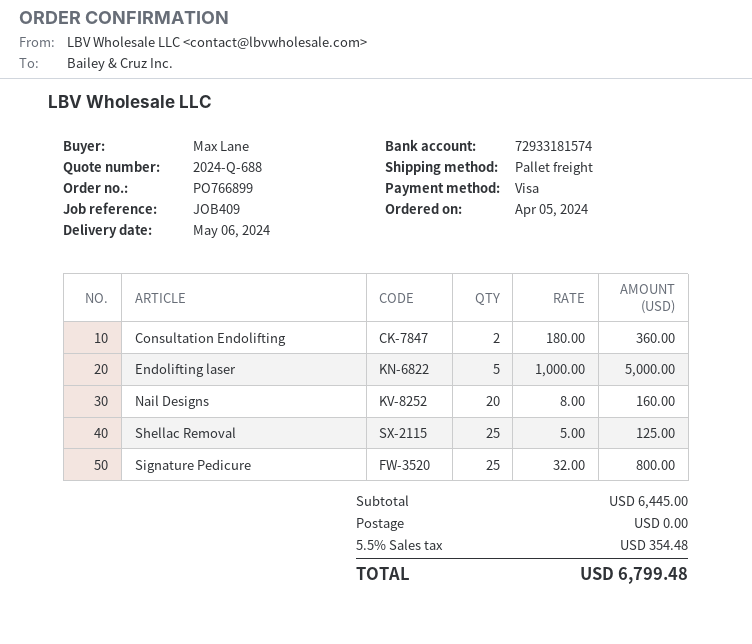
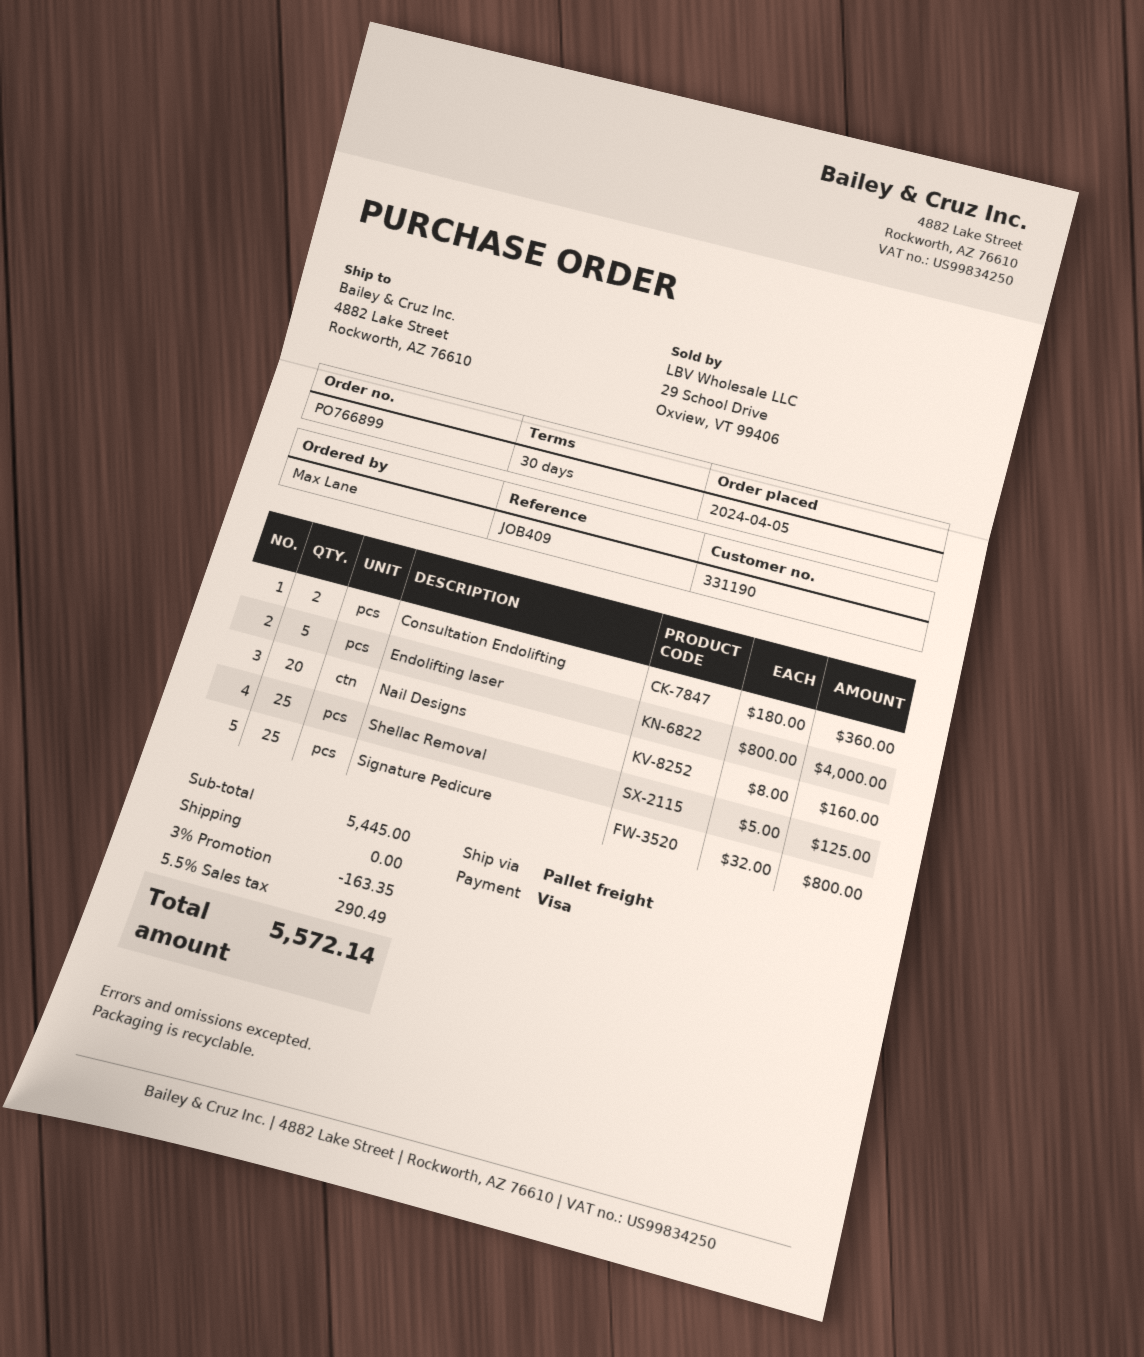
Endolifting laser: 5 x 1000.00 = 5000.00 -> 5 x 800.00 = 4000.00
subtotal: 6445.00 -> 5445.00
discount: none -> 3% = 163.35
tax: 5.5% = 354.48 -> 5.5% = 290.49
total: 6799.48 -> 5572.14

